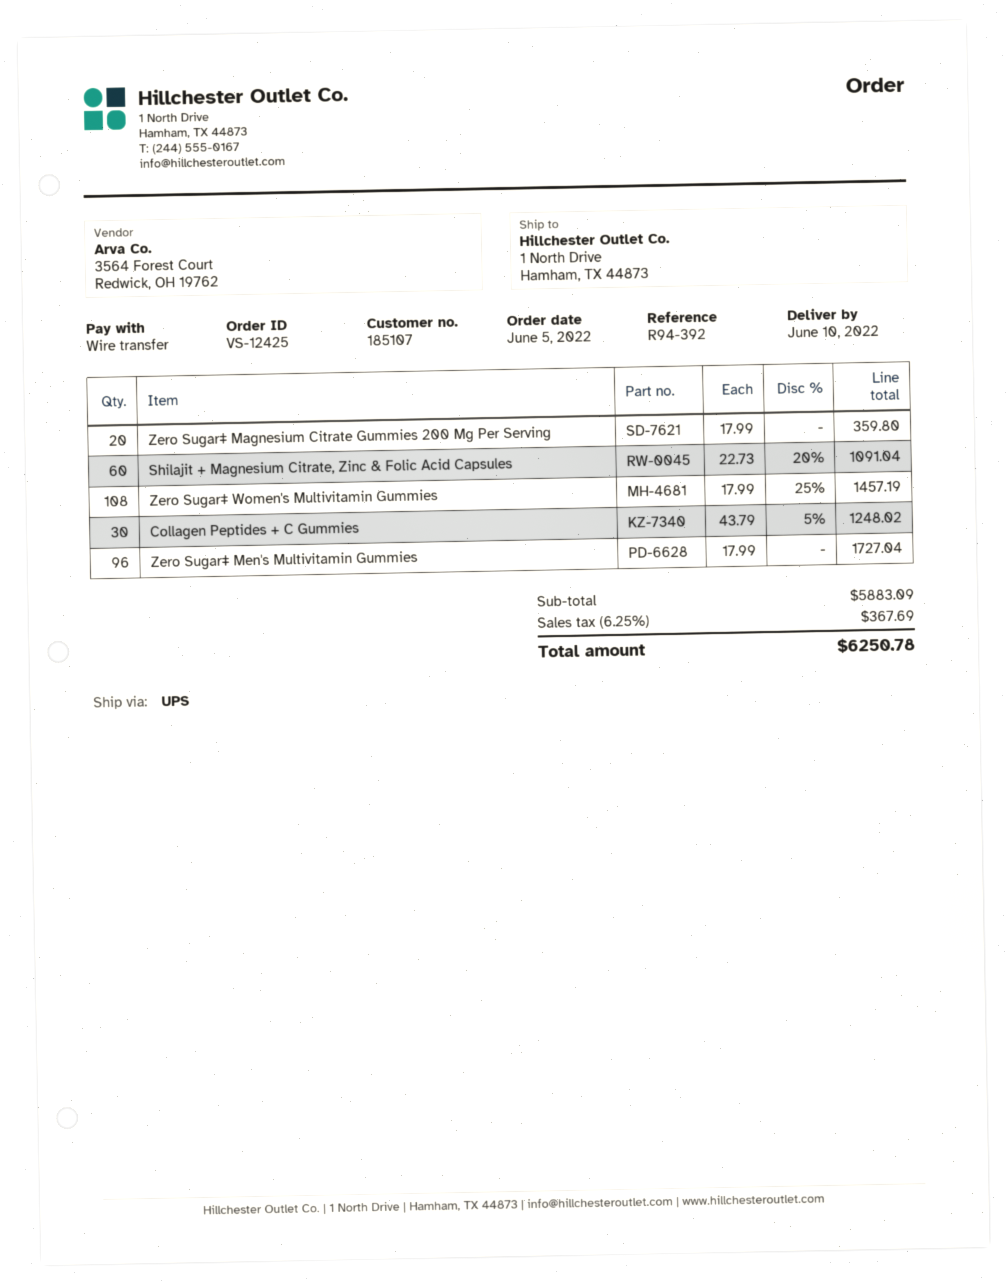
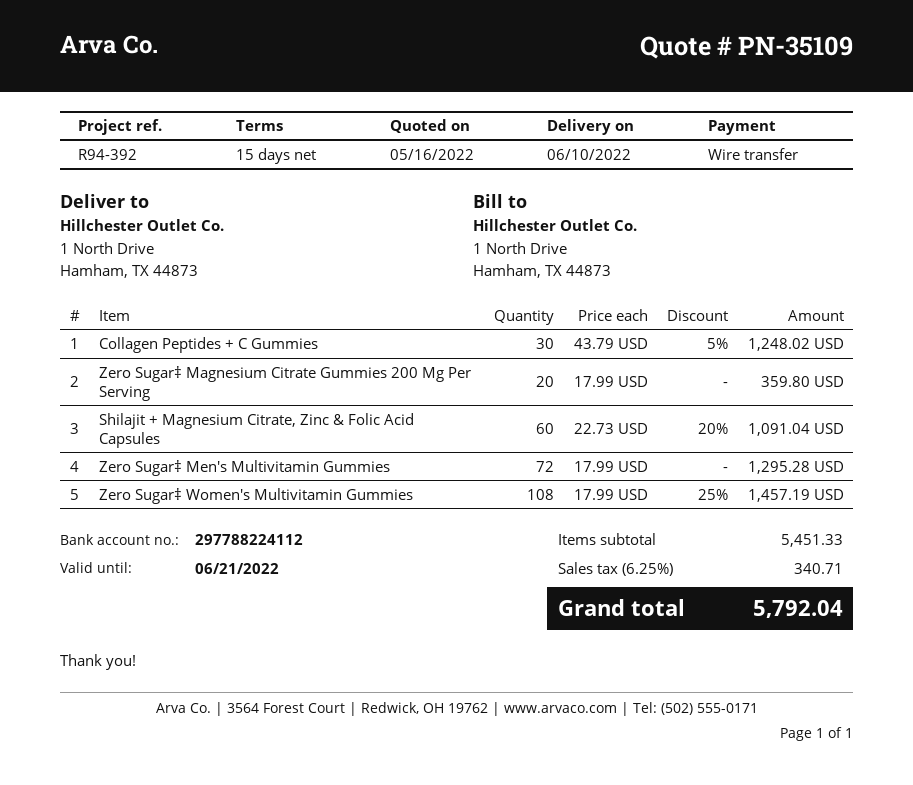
Zero Sugar‡ Men's Multivitamin Gummies: 96 x 17.99 = 1727.04 -> 72 x 17.99 = 1295.28
subtotal: 5883.09 -> 5451.33
tax: 6.25% = 367.69 -> 6.25% = 340.71
total: 6250.78 -> 5792.04

